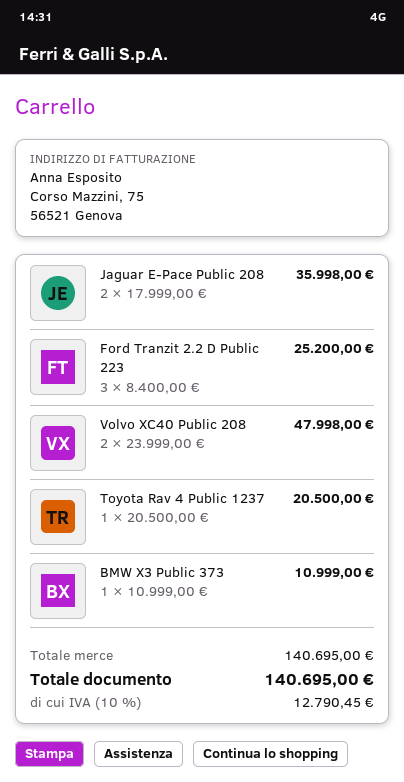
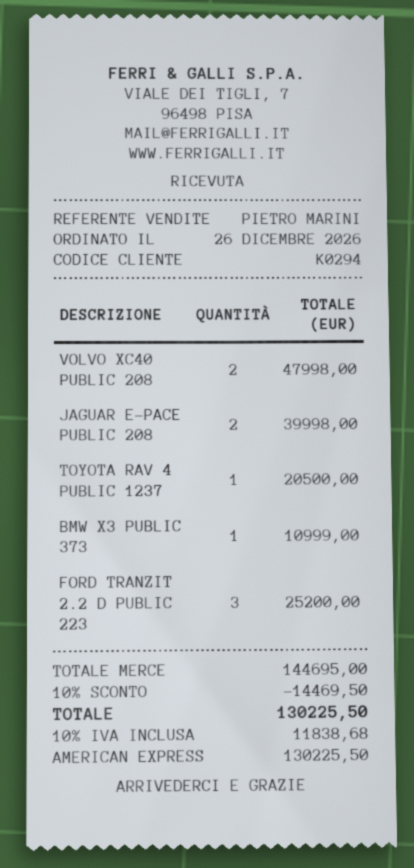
Jaguar E-Pace Public 208: 2 for 35998.00 -> 2 for 39998.00
subtotal: 140695.00 -> 144695.00
discount: none -> 10% = 14469.50
tax: 10% = 12790.45 -> 10% = 11838.68
total: 140695.00 -> 130225.50

